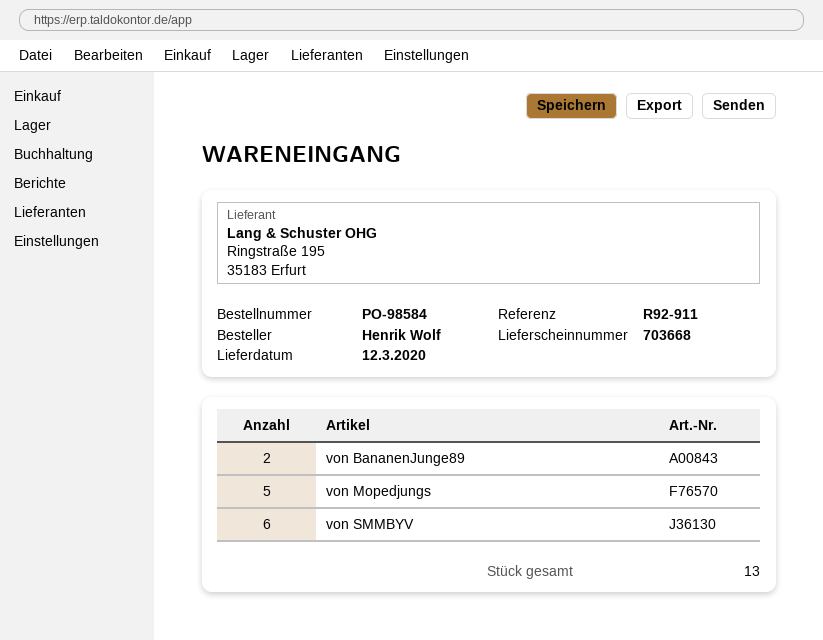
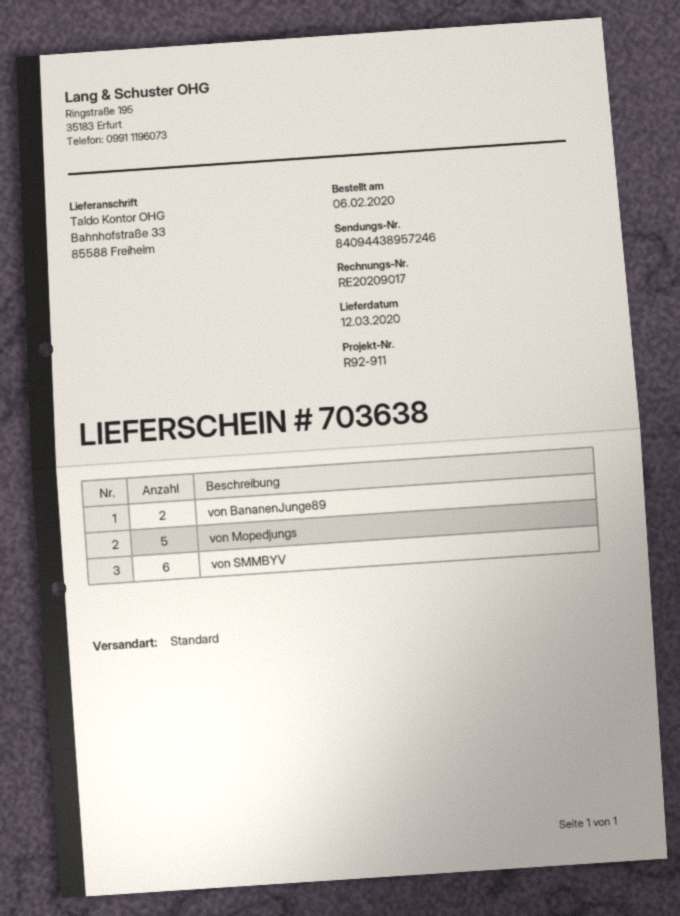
delivery note number: 703668 -> 703638

